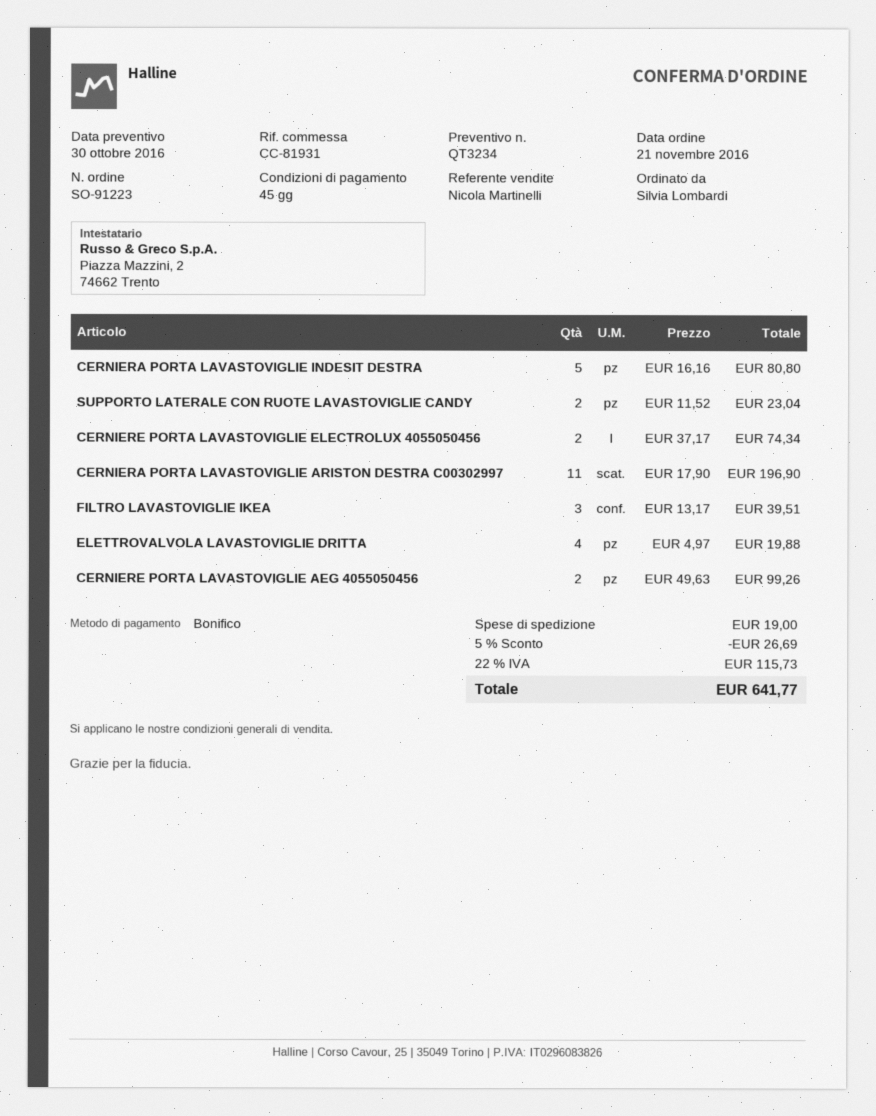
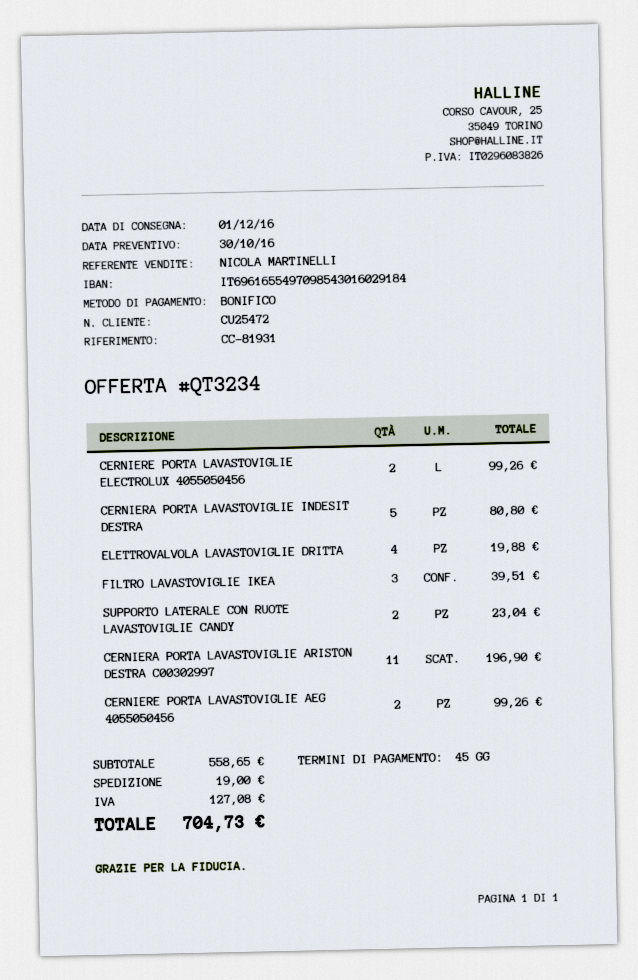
CERNIERE PORTA LAVASTOVIGLIE ELECTROLUX 4055050456: 2 for 74.34 -> 2 for 99.26
discount: 5% = 26.69 -> none
tax: 115.73 -> 127.08
total: 641.77 -> 704.73

